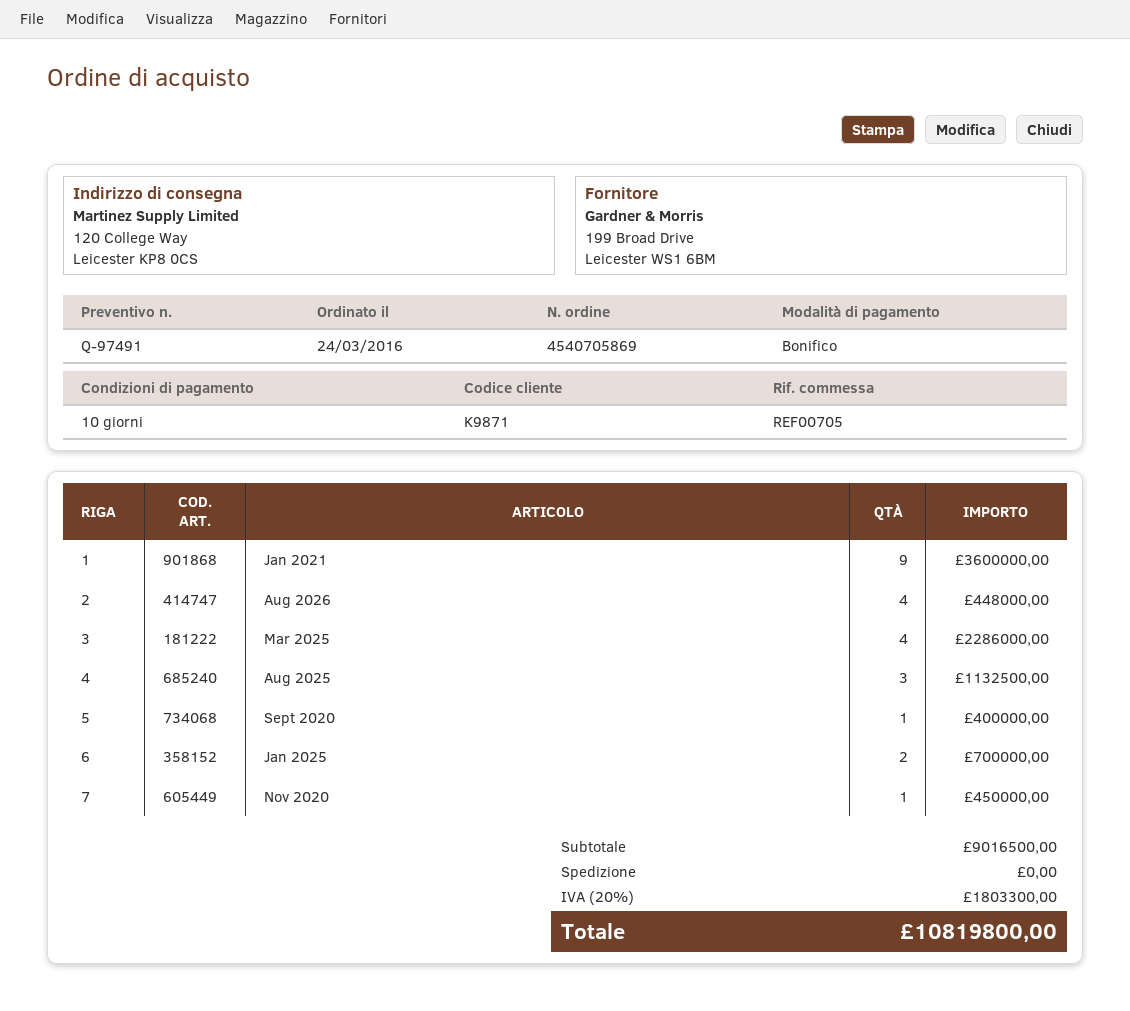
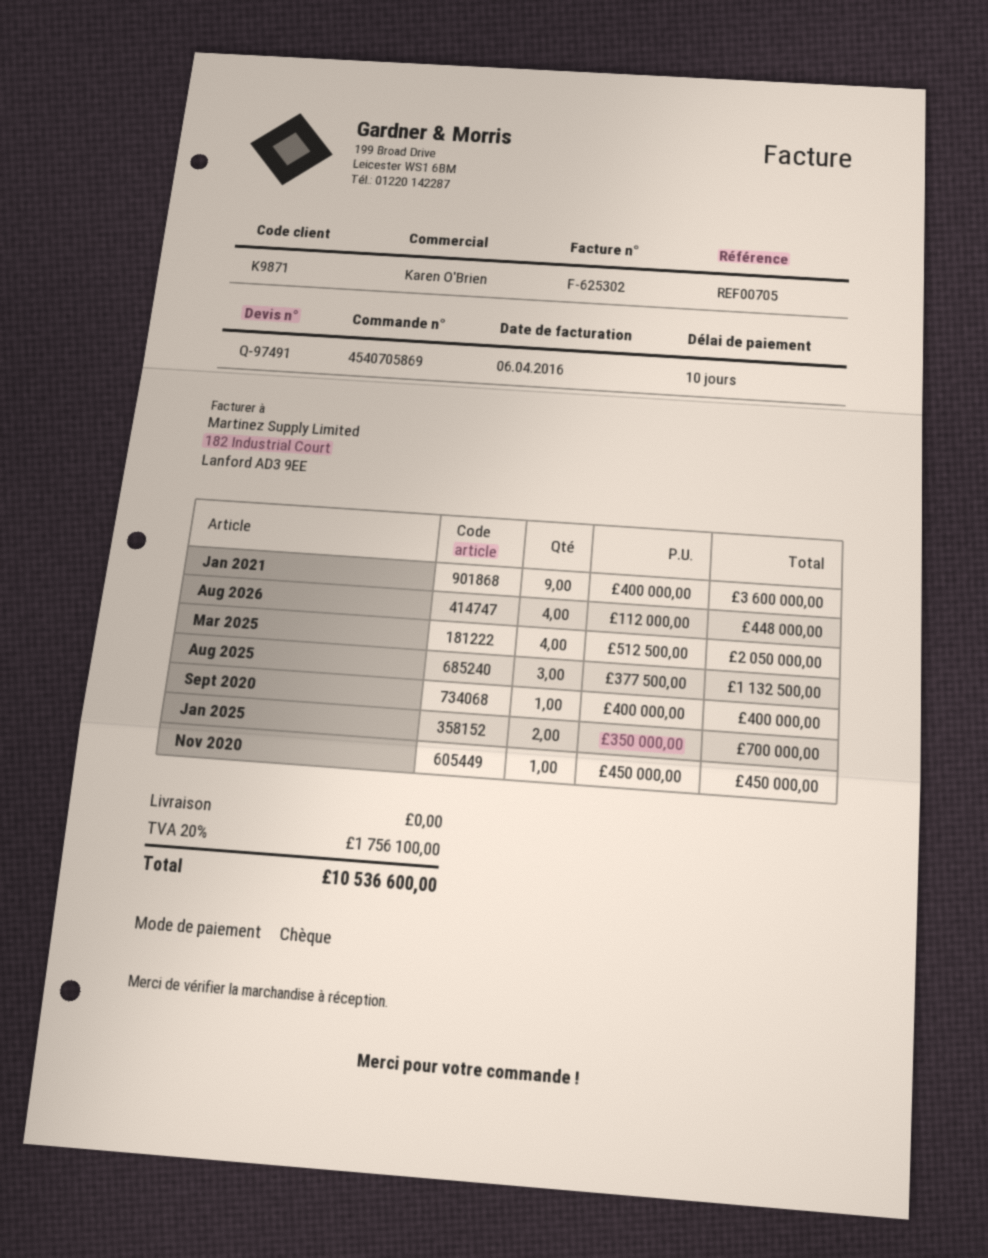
payment method: bank transfer -> cheque
Mar 2025: 4 for 2286000.00 -> 4 for 2050000.00
tax: 20% = 1803300.00 -> 20% = 1756100.00
total: 10819800.00 -> 10536600.00

